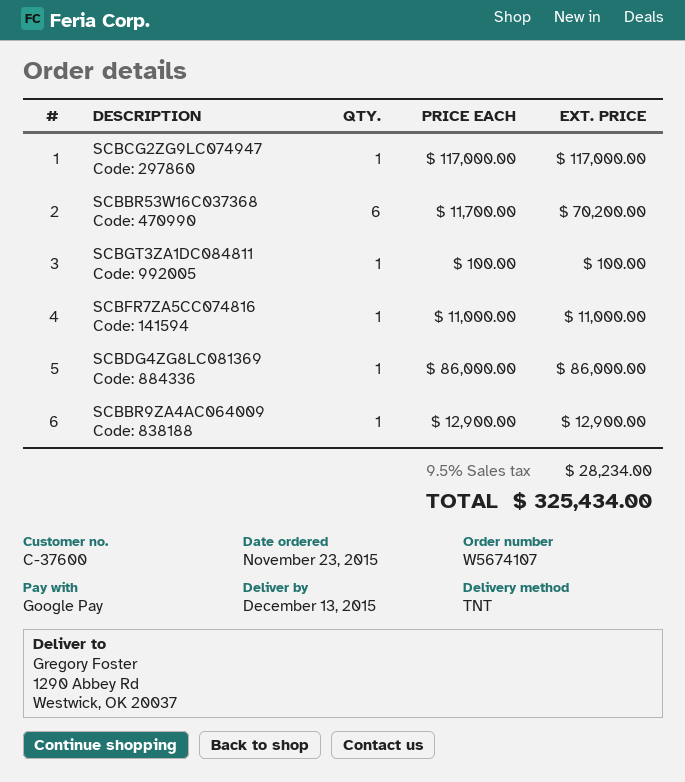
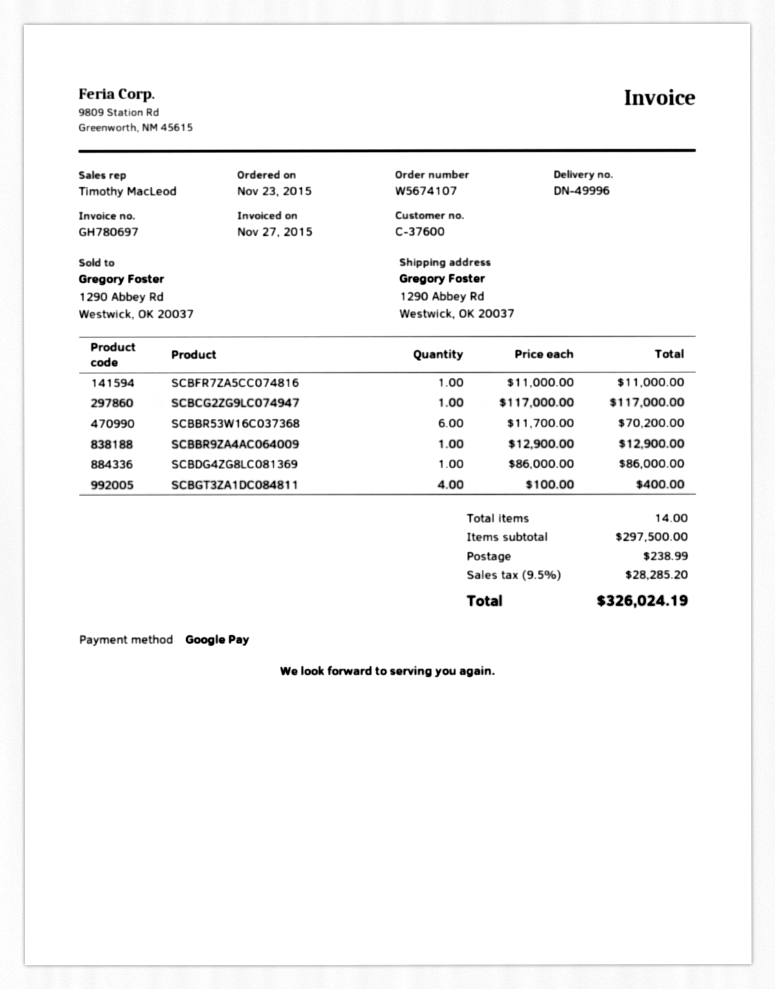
SCBGT3ZA1DC084811: 1 x 100.00 = 100.00 -> 4 x 100.00 = 400.00
shipping: none -> 238.99
tax: 9.5% = 28234.00 -> 9.5% = 28285.20
total: 325434.00 -> 326024.19

